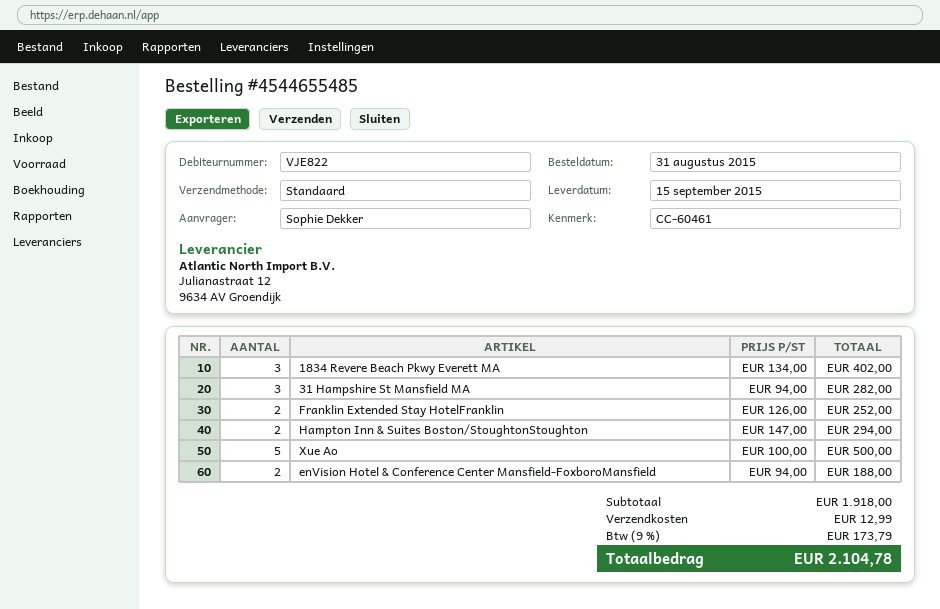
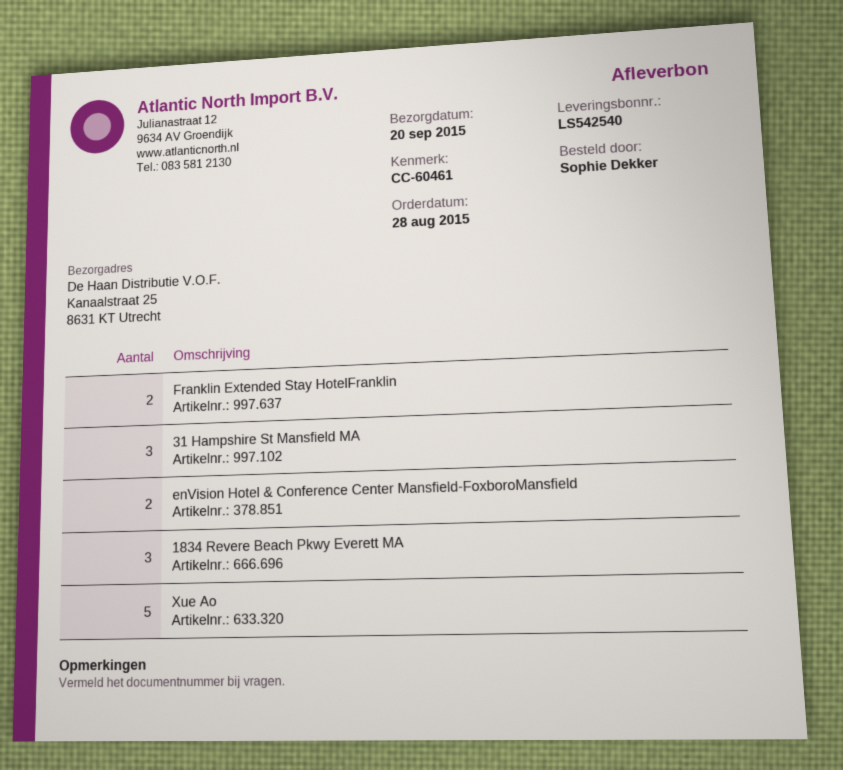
order date: 2015-08-31 -> 2015-08-28
delivery date: 2015-09-15 -> 2015-09-20
Hampton Inn & Suites Boston/StoughtonStoughton: 2 -> none

